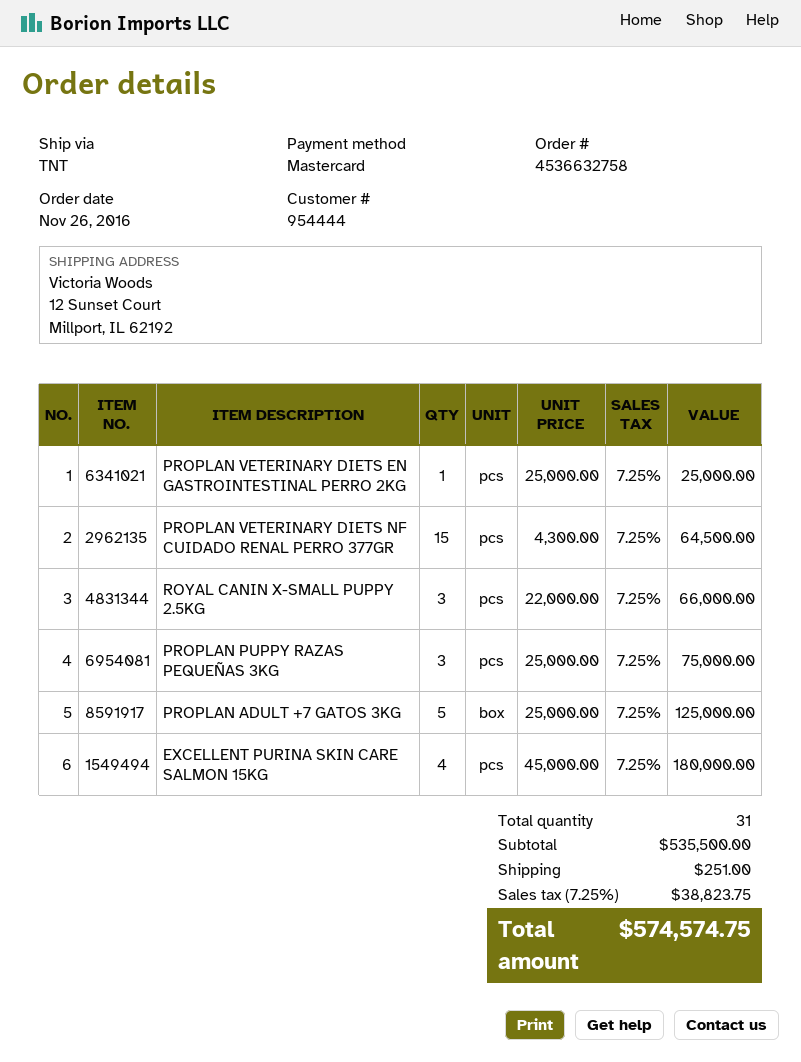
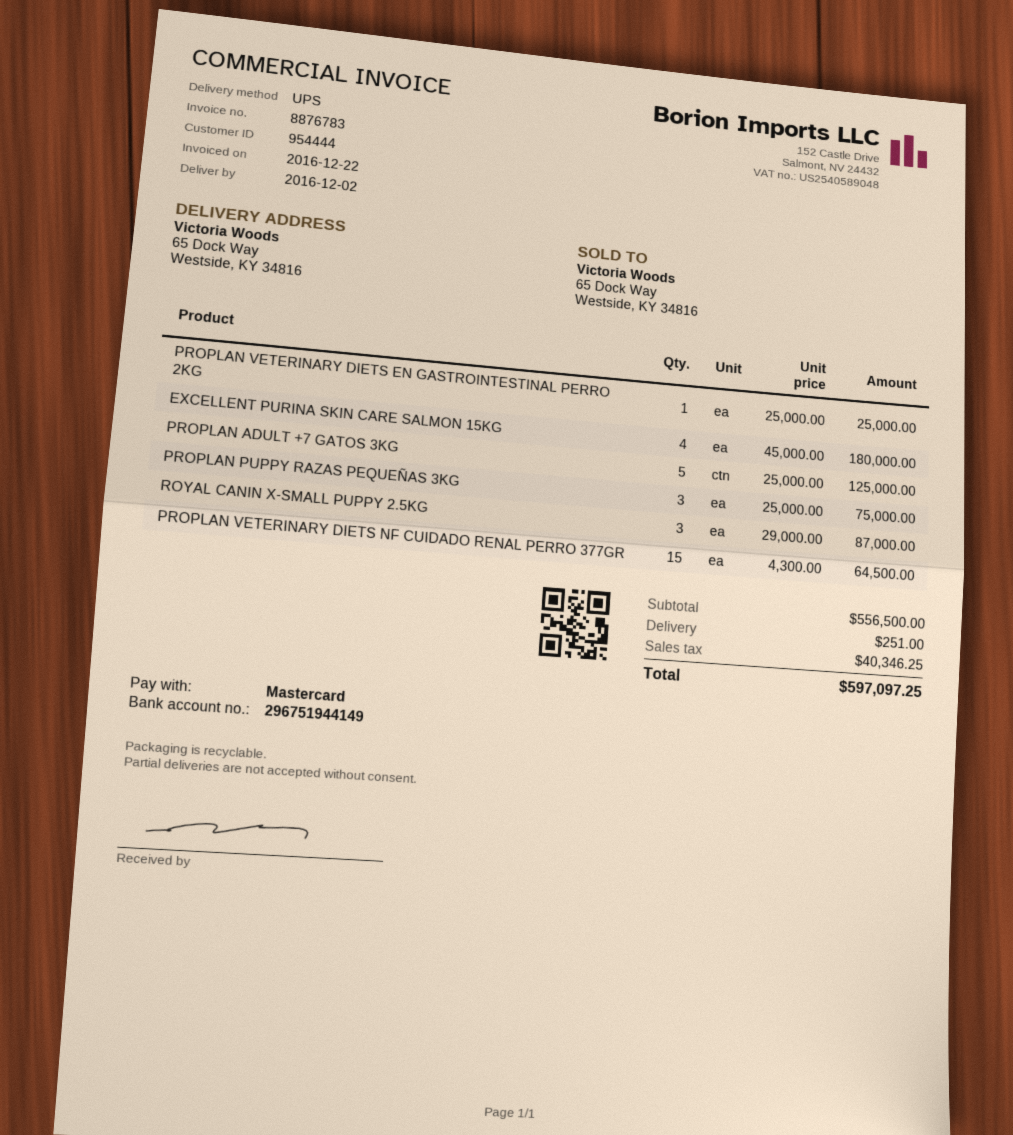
shipping method: TNT -> UPS
ship to: 12 Sunset Court, Millport, IL 62192 -> 65 Dock Way, Westside, KY 34816
ROYAL CANIN X-SMALL PUPPY 2.5KG: 3 x 22000.00 = 66000.00 -> 3 x 29000.00 = 87000.00
subtotal: 535500.00 -> 556500.00
tax: 38823.75 -> 40346.25
total: 574574.75 -> 597097.25

